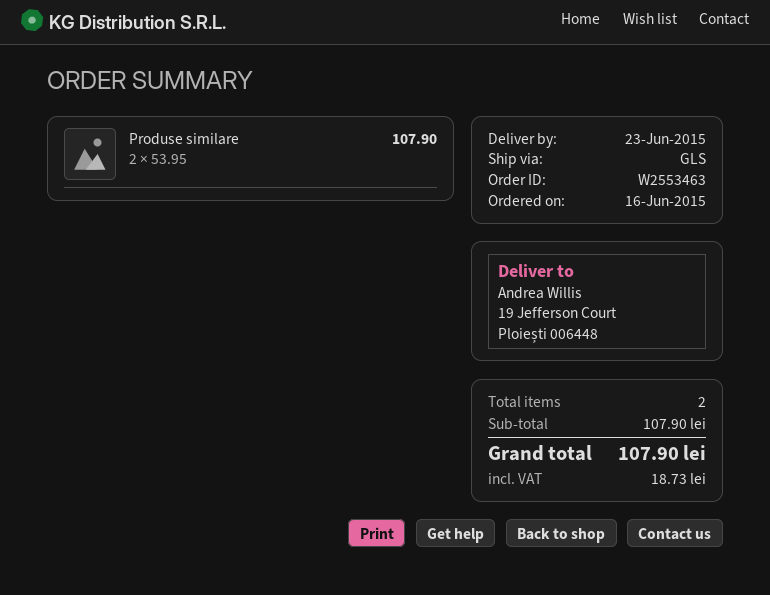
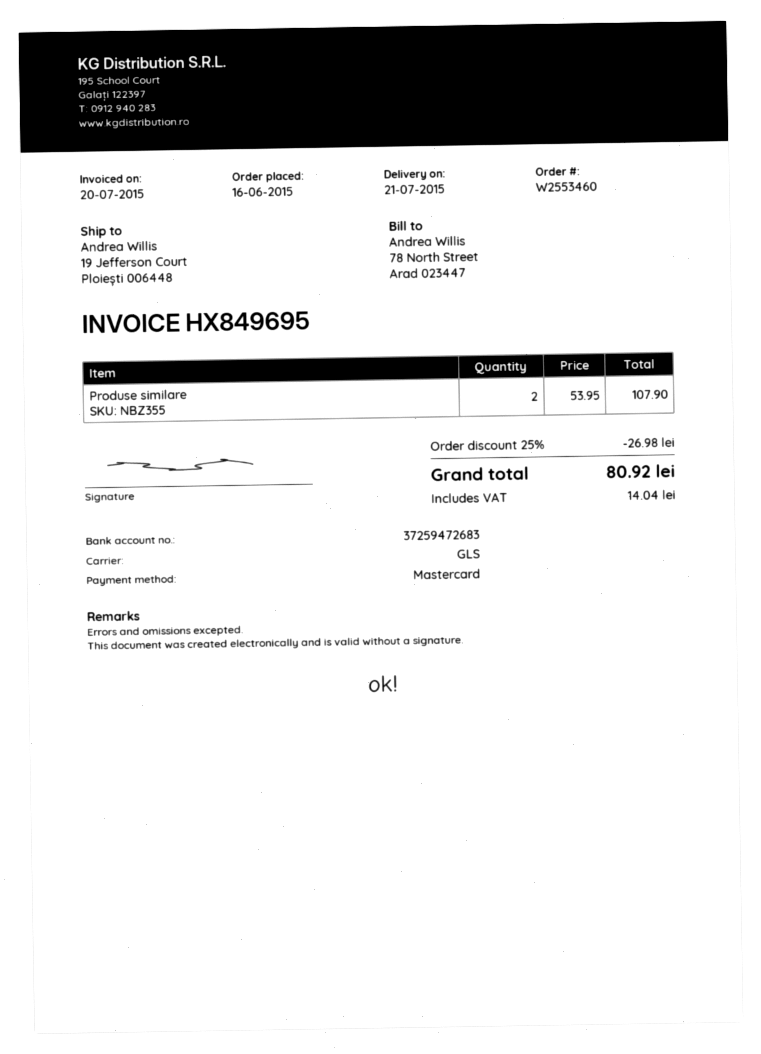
order number: W2553463 -> W2553460
delivery date: 2015-06-23 -> 2015-07-21
discount: none -> 25% = 26.98
tax: 18.73 -> 14.04
total: 107.90 -> 80.92

